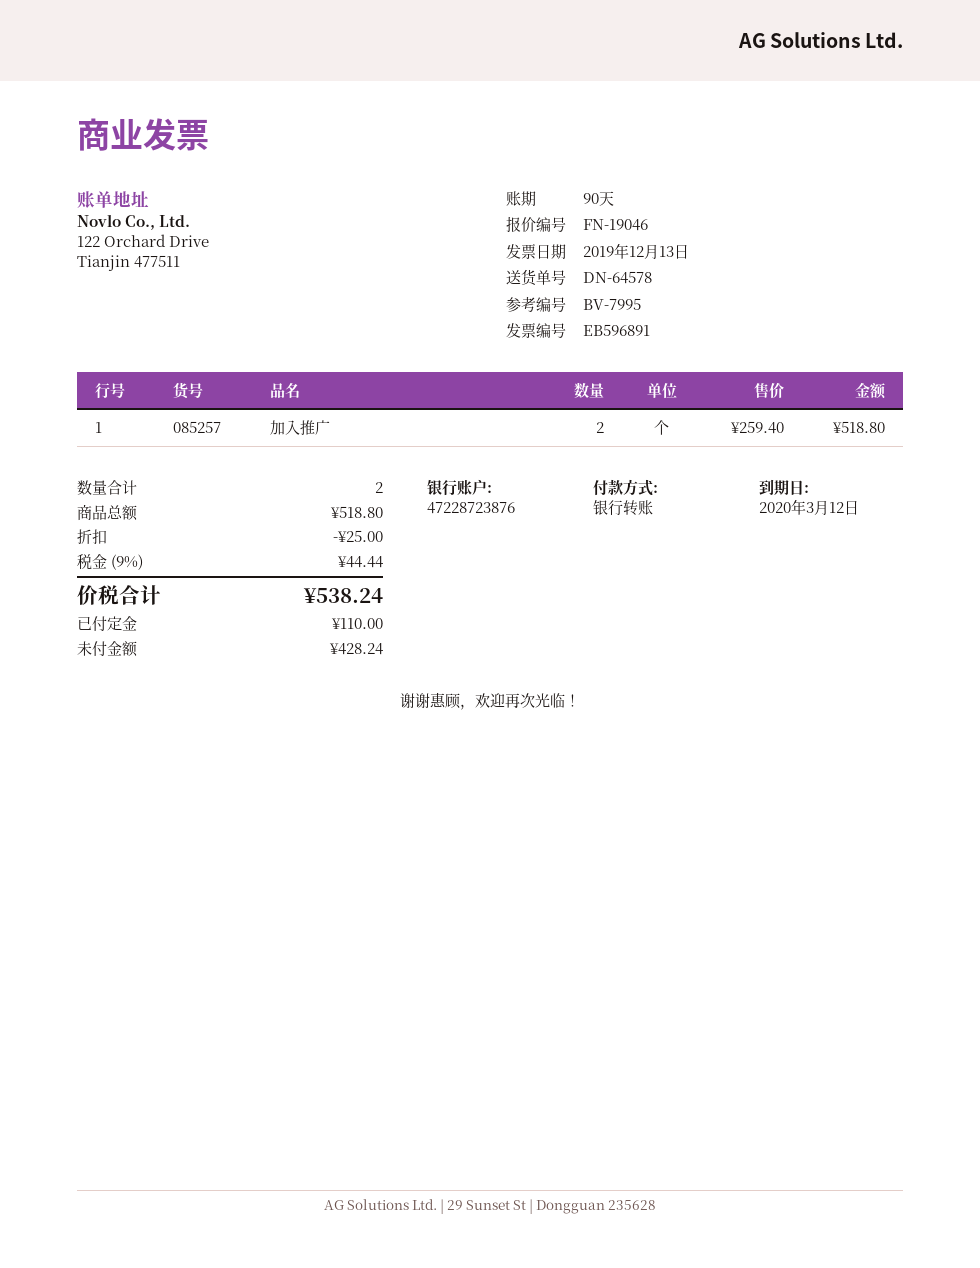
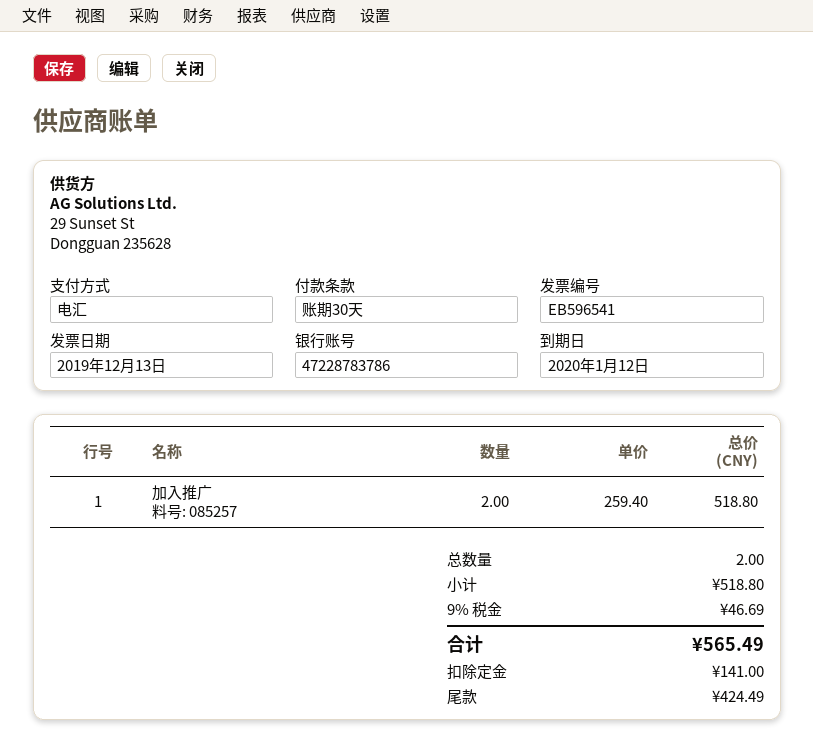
invoice number: EB596891 -> EB596541
payment terms: 90 days -> 30 days
due date: 2020-03-12 -> 2020-01-12
bank account: 47228723876 -> 47228783786
discount: 25.00 -> none
tax: 9% = 44.44 -> 9% = 46.69
total: 538.24 -> 565.49
deposit: 110.00 -> 141.00
balance: 428.24 -> 424.49

